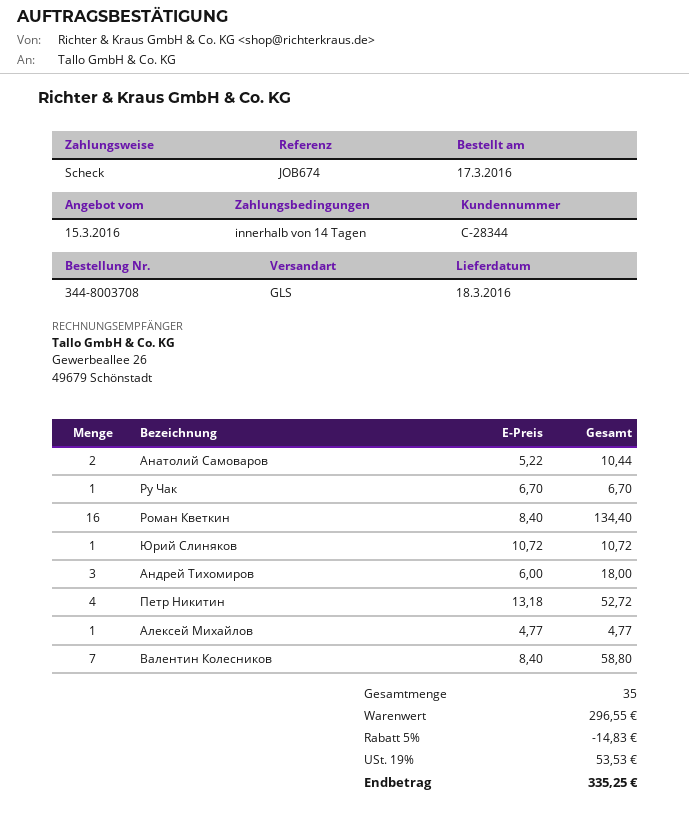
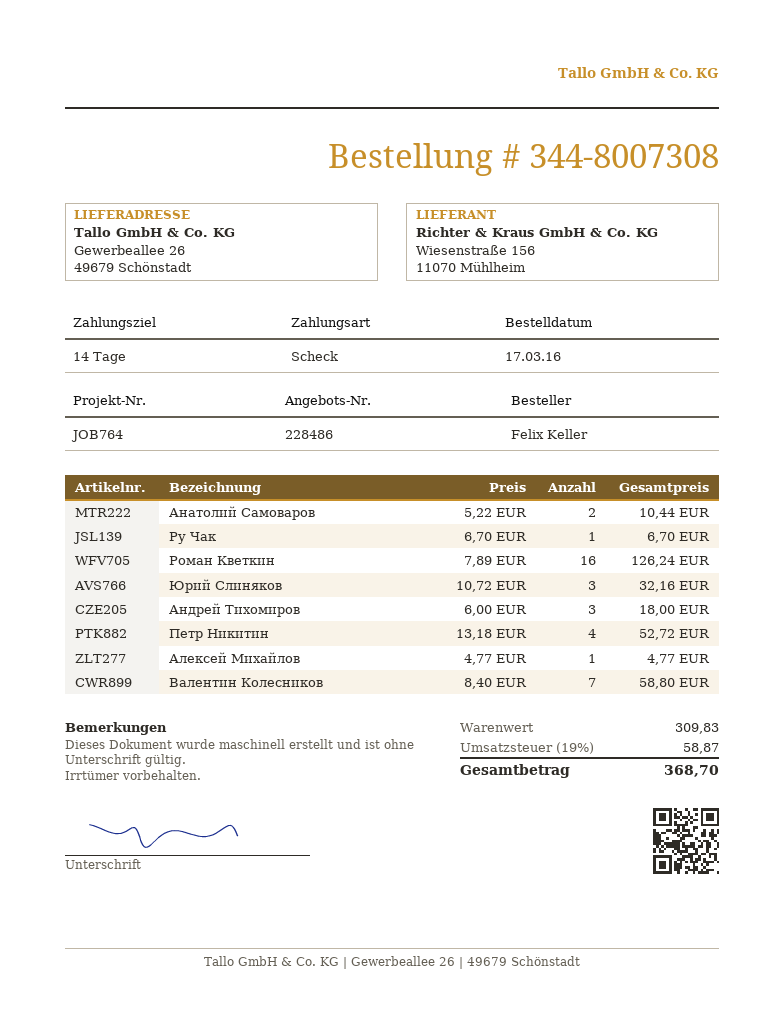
order number: 344-8003708 -> 344-8007308
reference: JOB674 -> JOB764
Роман Кветкин: 16 x 8.40 = 134.40 -> 16 x 7.89 = 126.24
Юрий Слиняков: 1 x 10.72 = 10.72 -> 3 x 10.72 = 32.16
subtotal: 296.55 -> 309.83
discount: 5% = 14.83 -> none
tax: 19% = 53.53 -> 19% = 58.87
total: 335.25 -> 368.70

